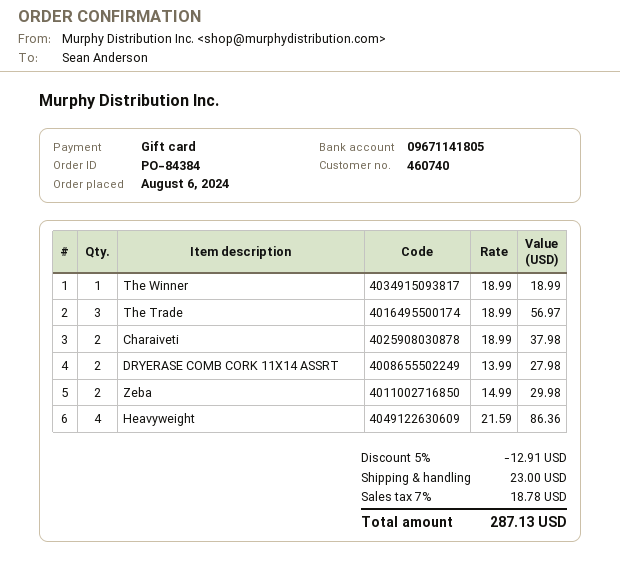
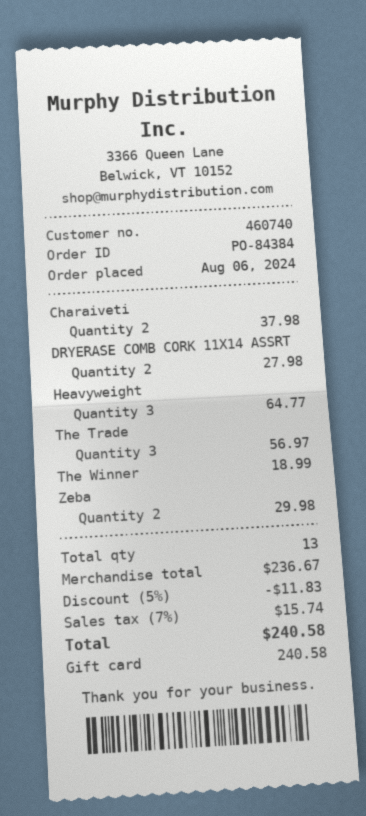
Heavyweight: 4 for 86.36 -> 3 for 64.77
discount: 5% = 12.91 -> 5% = 11.83
shipping: 23.00 -> none
tax: 7% = 18.78 -> 7% = 15.74
total: 287.13 -> 240.58

